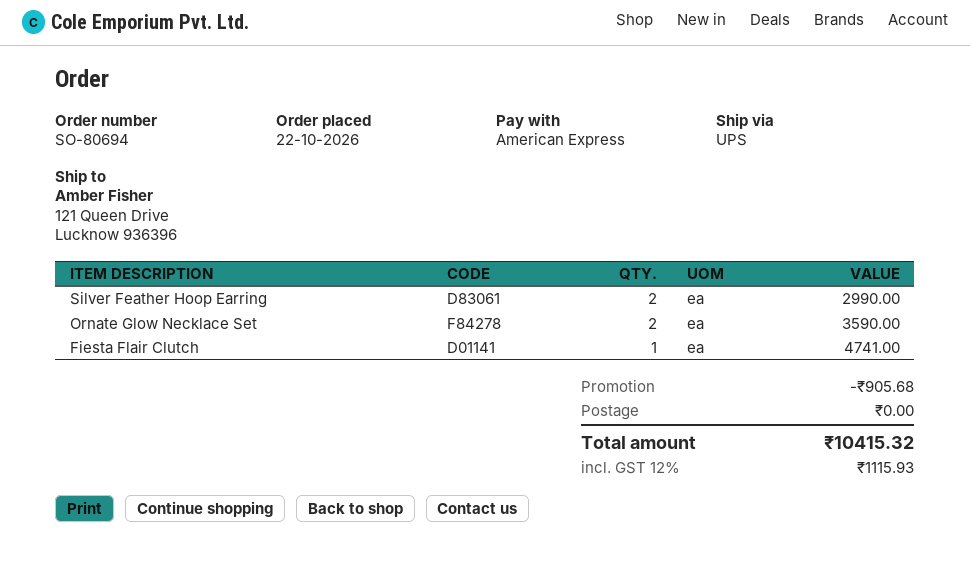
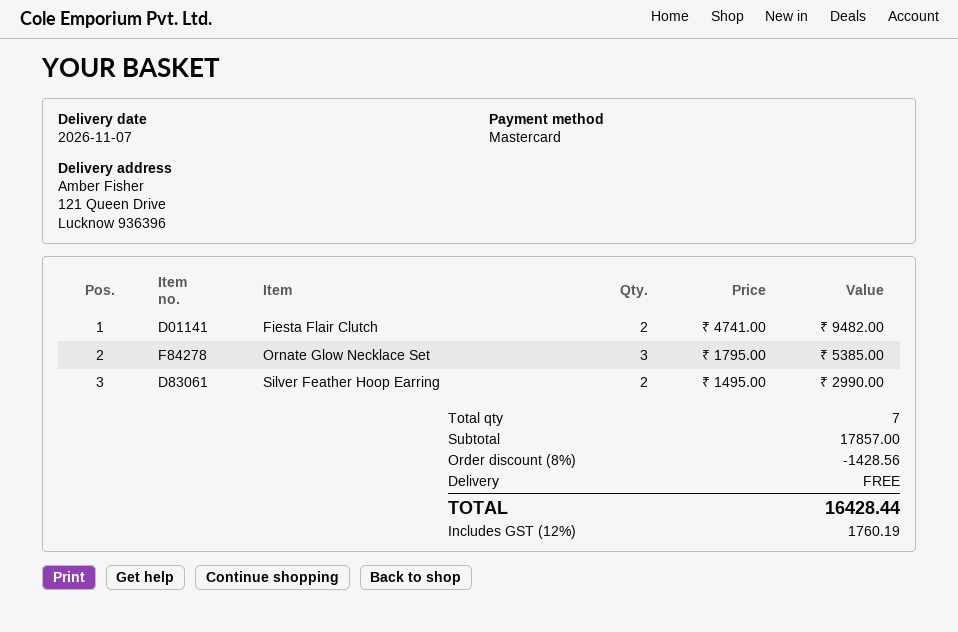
payment method: American Express -> Mastercard
Ornate Glow Necklace Set: 2 for 3590.00 -> 3 for 5385.00
Fiesta Flair Clutch: 1 for 4741.00 -> 2 for 9482.00
discount: 905.68 -> 1428.56
tax: 12% = 1115.93 -> 12% = 1760.19
total: 10415.32 -> 16428.44

